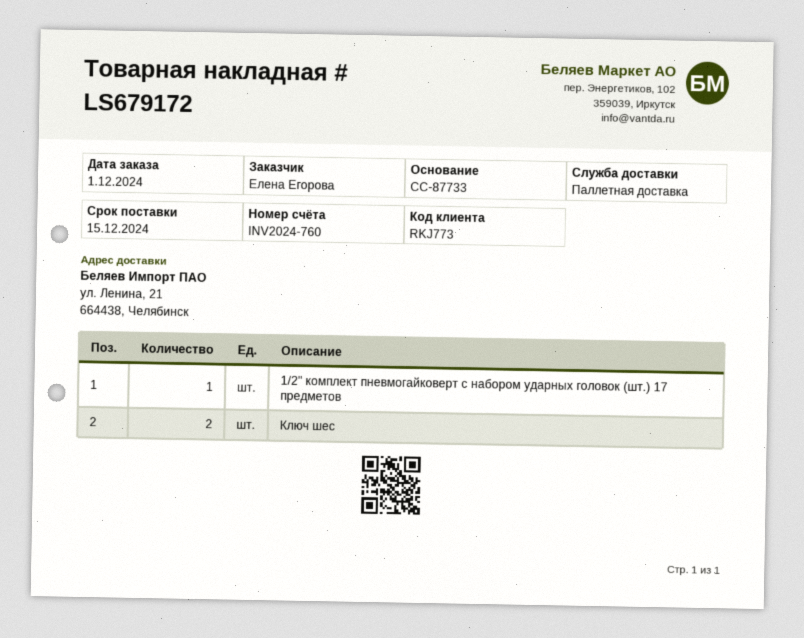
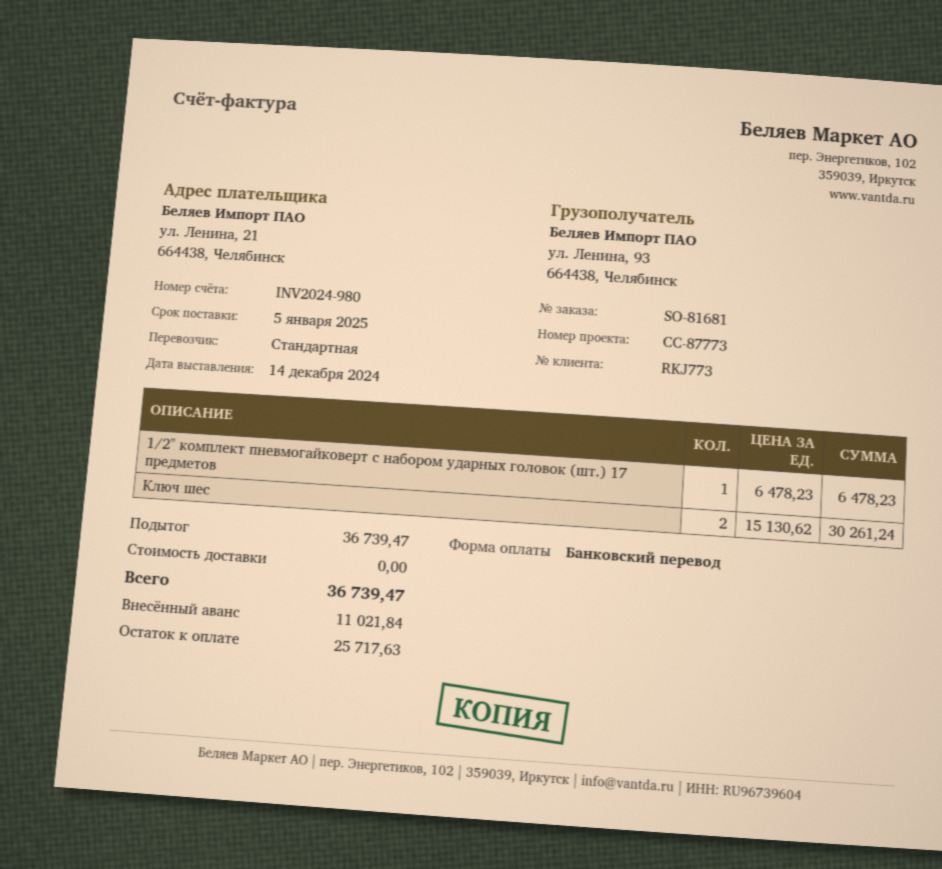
delivery date: 2024-12-15 -> 2025-01-05
invoice number: INV2024-760 -> INV2024-980
reference: CC-87733 -> CC-87773
shipping method: pallet freight -> standard
ship to: ул. Ленина, 21, 664438, Челябинск -> ул. Ленина, 93, 664438, Челябинск

